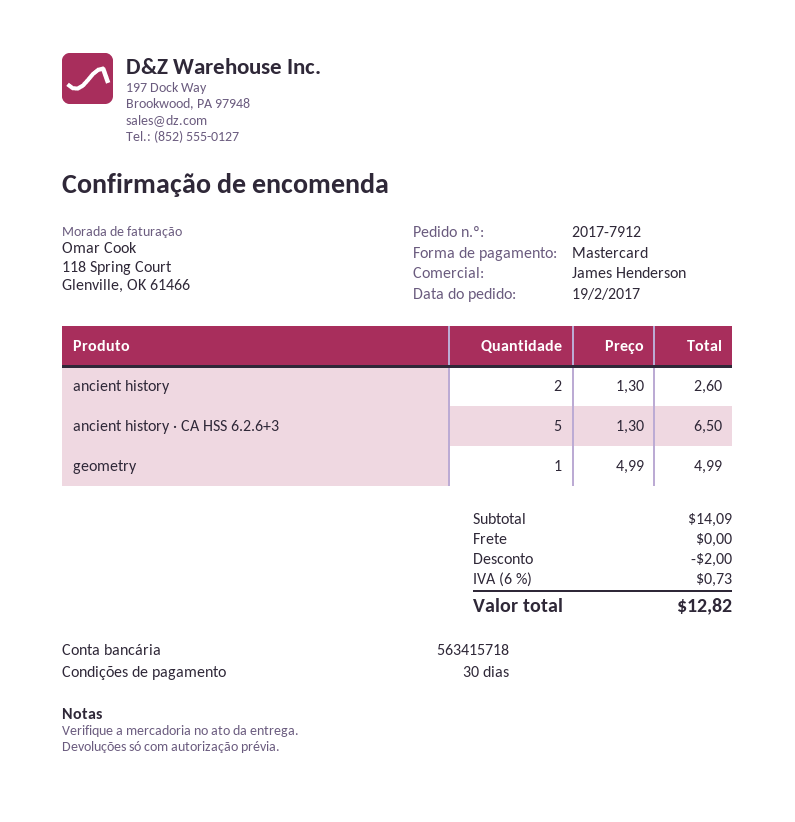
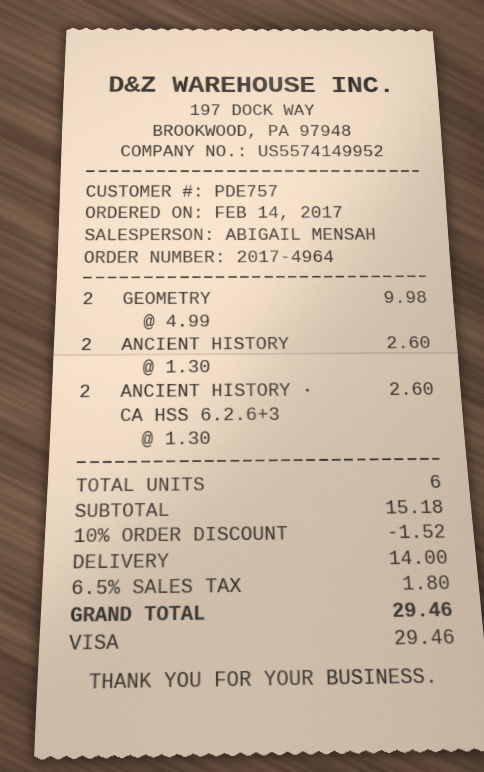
order number: 2017-7912 -> 2017-4964
order date: 2017-02-19 -> 2017-02-14
sales rep: James Henderson -> ABIGAIL MENSAH
payment method: Mastercard -> Visa
ancient history · CA HSS 6.2.6+3: 5 x 1.30 = 6.50 -> 2 x 1.30 = 2.60
geometry: 1 x 4.99 = 4.99 -> 2 x 4.99 = 9.98
subtotal: 14.09 -> 15.18
discount: 2.00 -> 1.52
shipping: 0.00 -> 14.00
tax: 6% = 0.73 -> 6.5% = 1.80
total: 12.82 -> 29.46

